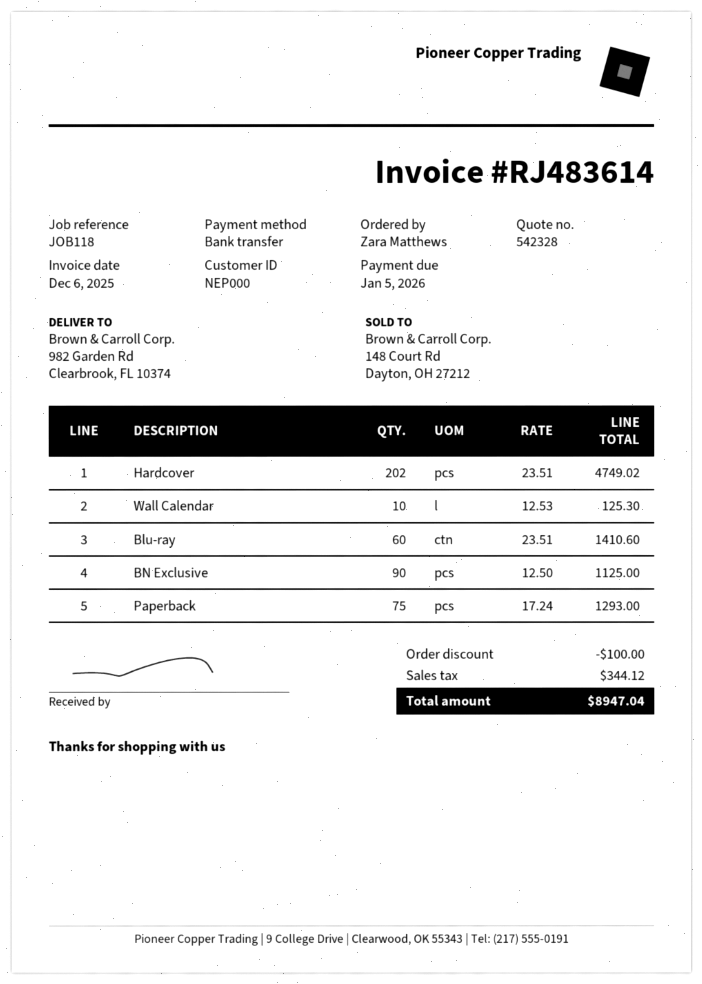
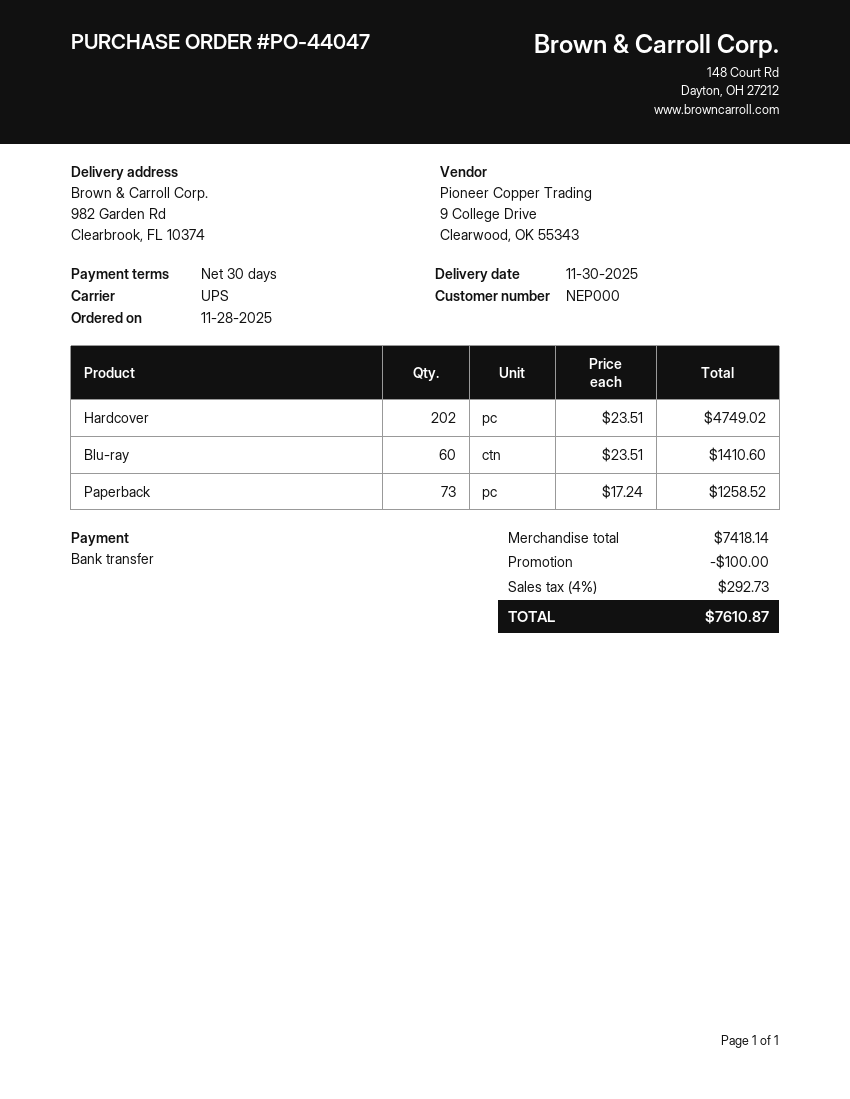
Wall Calendar: 10 x 12.53 = 125.30 -> none
BN Exclusive: 90 x 12.50 = 1125.00 -> none
Paperback: 75 x 17.24 = 1293.00 -> 73 x 17.24 = 1258.52
tax: 344.12 -> 292.73
total: 8947.04 -> 7610.87

